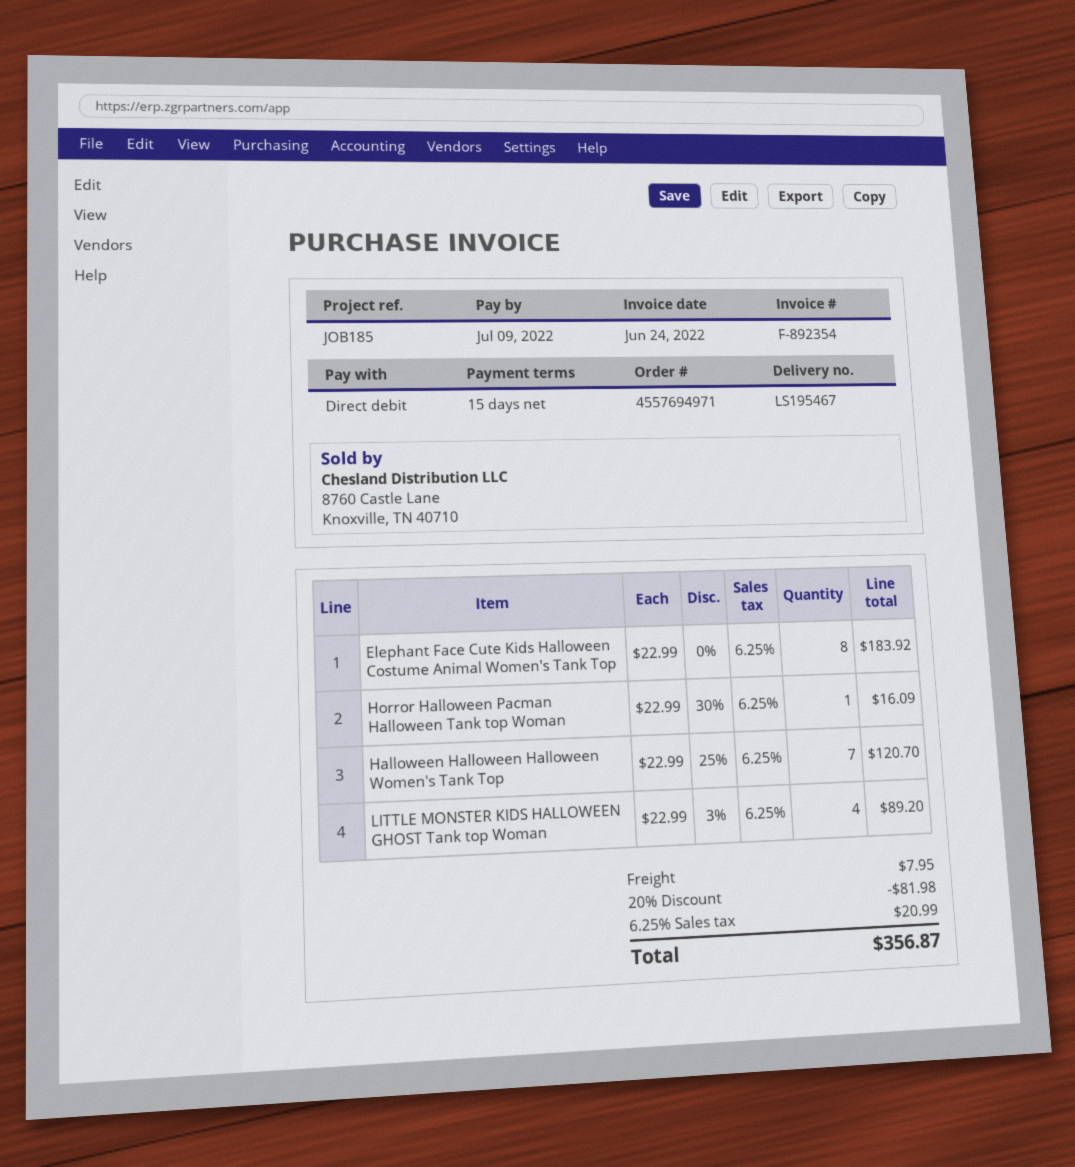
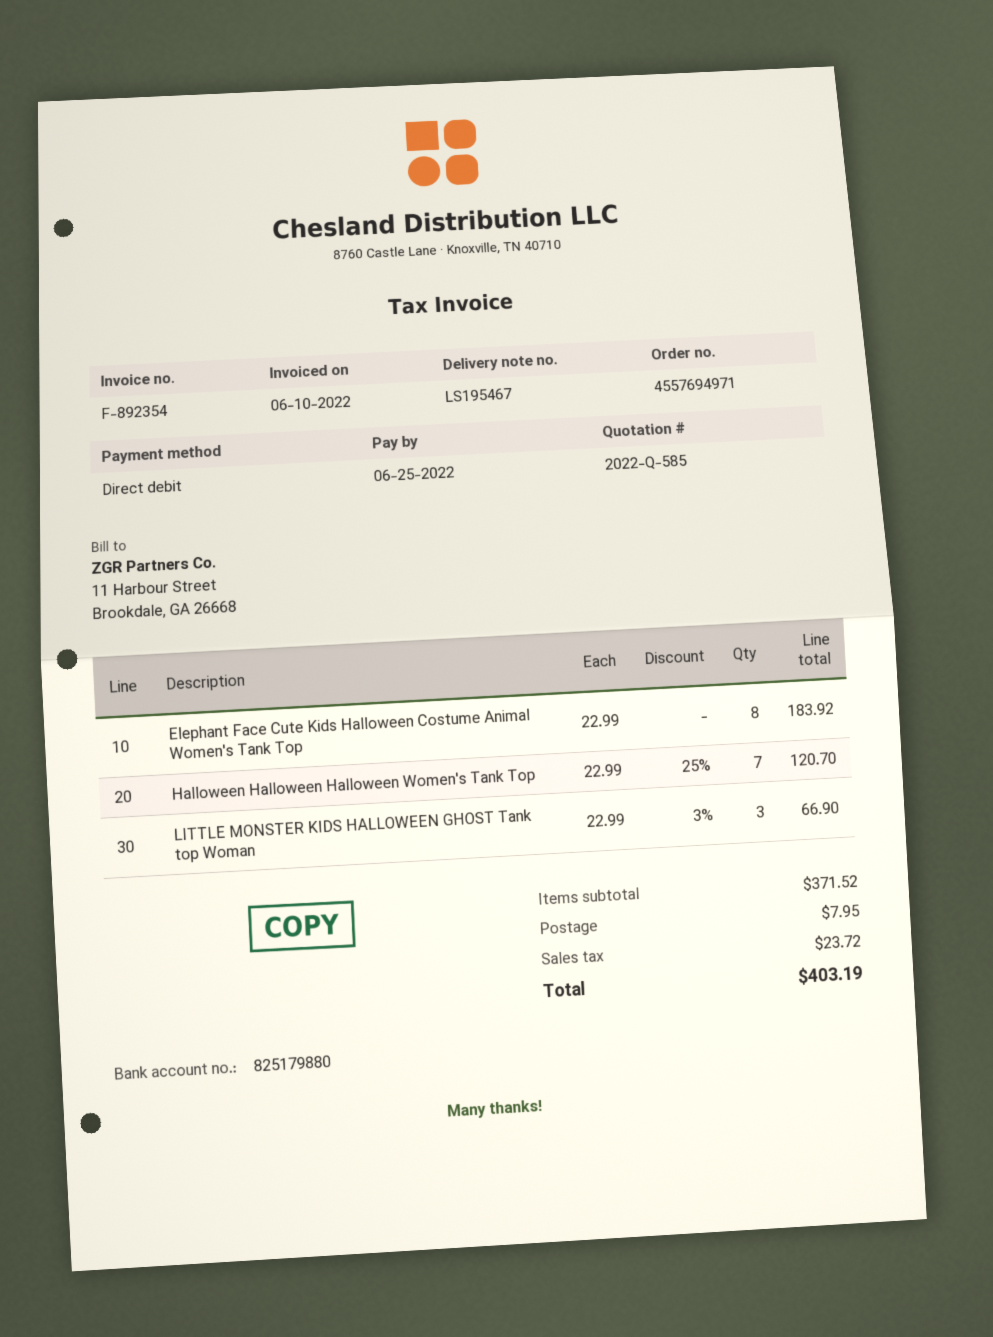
invoice date: 2022-06-24 -> 2022-06-10
due date: 2022-07-09 -> 2022-06-25
Horror Halloween Pacman Halloween Tank top Woman: 1 x 22.99 - 30% = 16.09 -> none
LITTLE MONSTER KIDS HALLOWEEN GHOST Tank top Woman: 4 x 22.99 - 3% = 89.20 -> 3 x 22.99 - 3% = 66.90
discount: 20% = 81.98 -> none
tax: 20.99 -> 23.72
total: 356.87 -> 403.19

